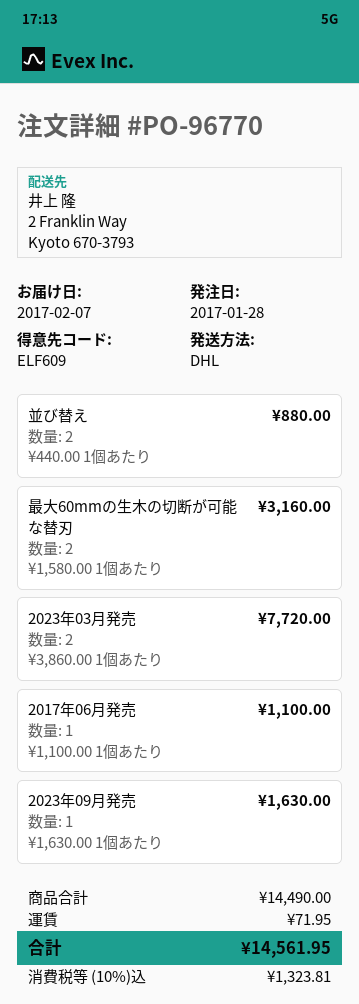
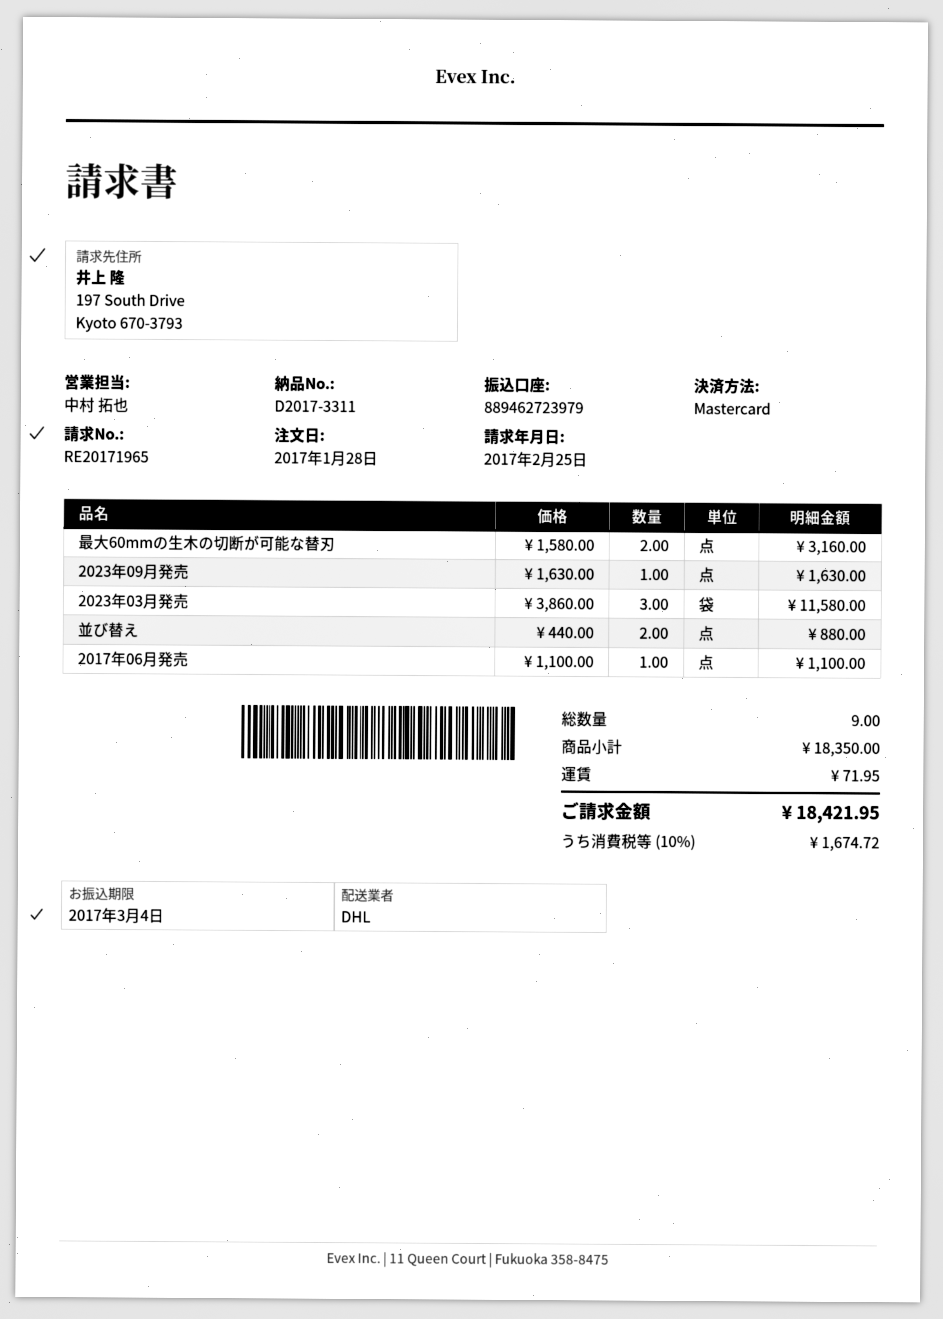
2023年03月発売: 2 x 3860.00 = 7720.00 -> 3 x 3860.00 = 11580.00
subtotal: 14490.00 -> 18350.00
tax: 10% = 1323.81 -> 10% = 1674.72
total: 14561.95 -> 18421.95

